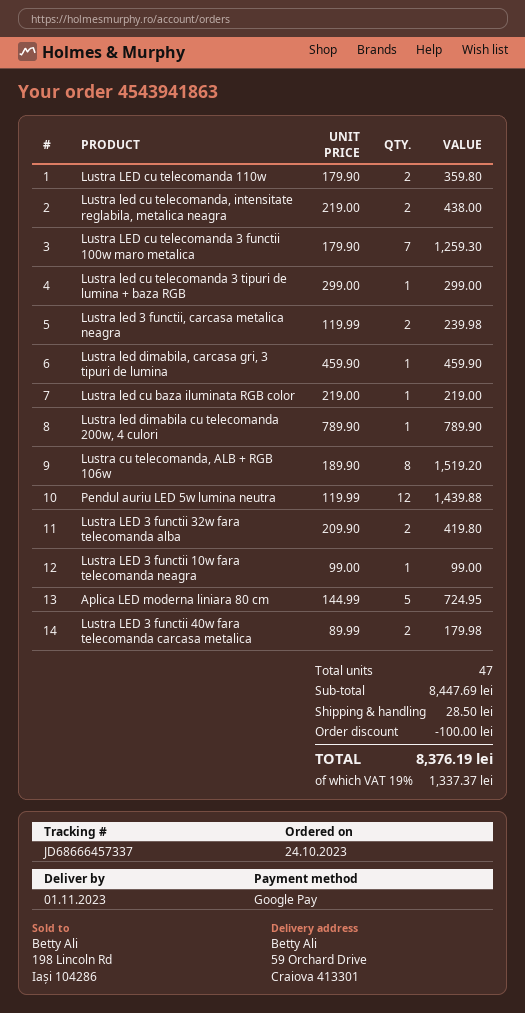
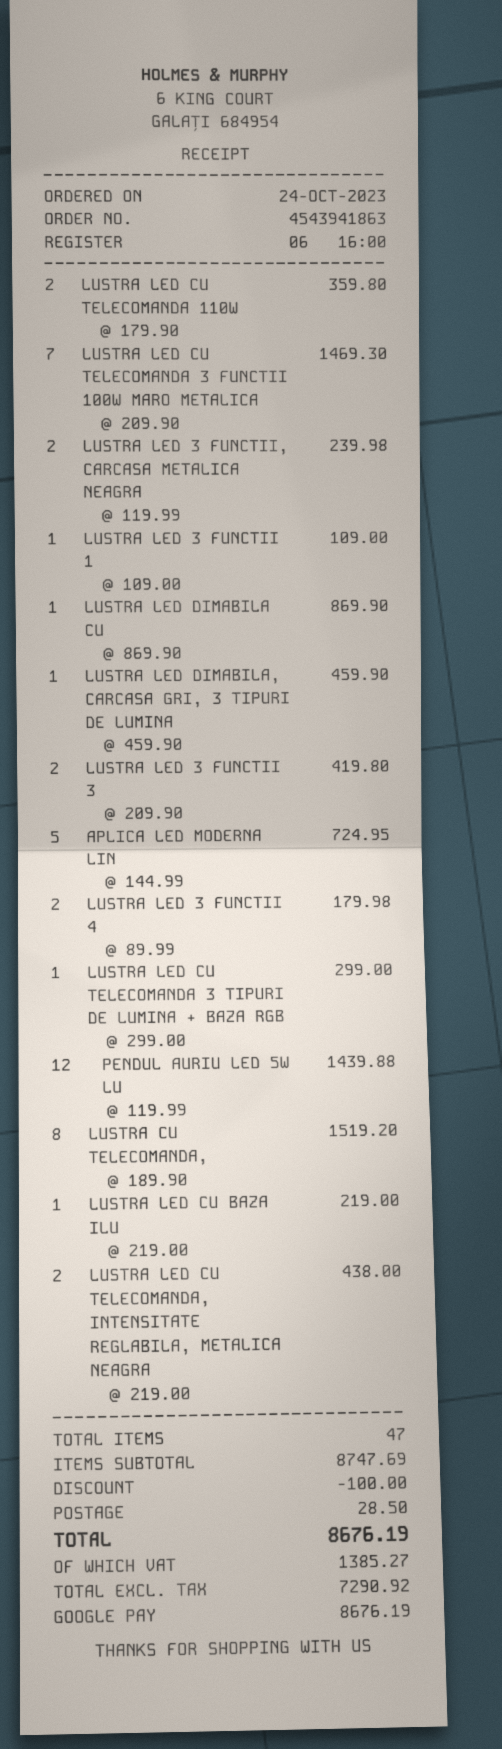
Lustra LED cu telecomanda 3 functii 100w maro metalica: 7 x 179.90 = 1259.30 -> 7 x 209.90 = 1469.30
Lustra led dimabila cu telecomanda 200w, 4 culori: 1 x 789.90 = 789.90 -> 1 x 869.90 = 869.90
Lustra LED 3 functii 10w fara telecomanda neagra: 1 x 99.00 = 99.00 -> 1 x 109.00 = 109.00
subtotal: 8447.69 -> 8747.69
tax: 1337.37 -> 1385.27
total: 8376.19 -> 8676.19

